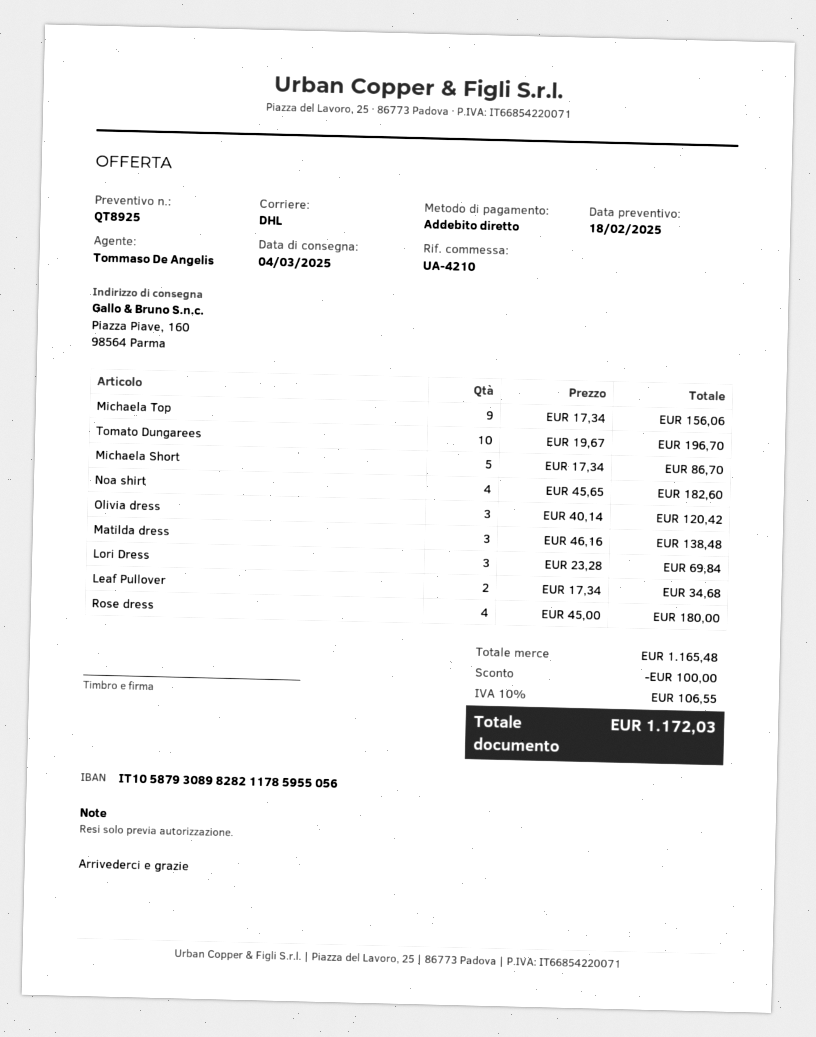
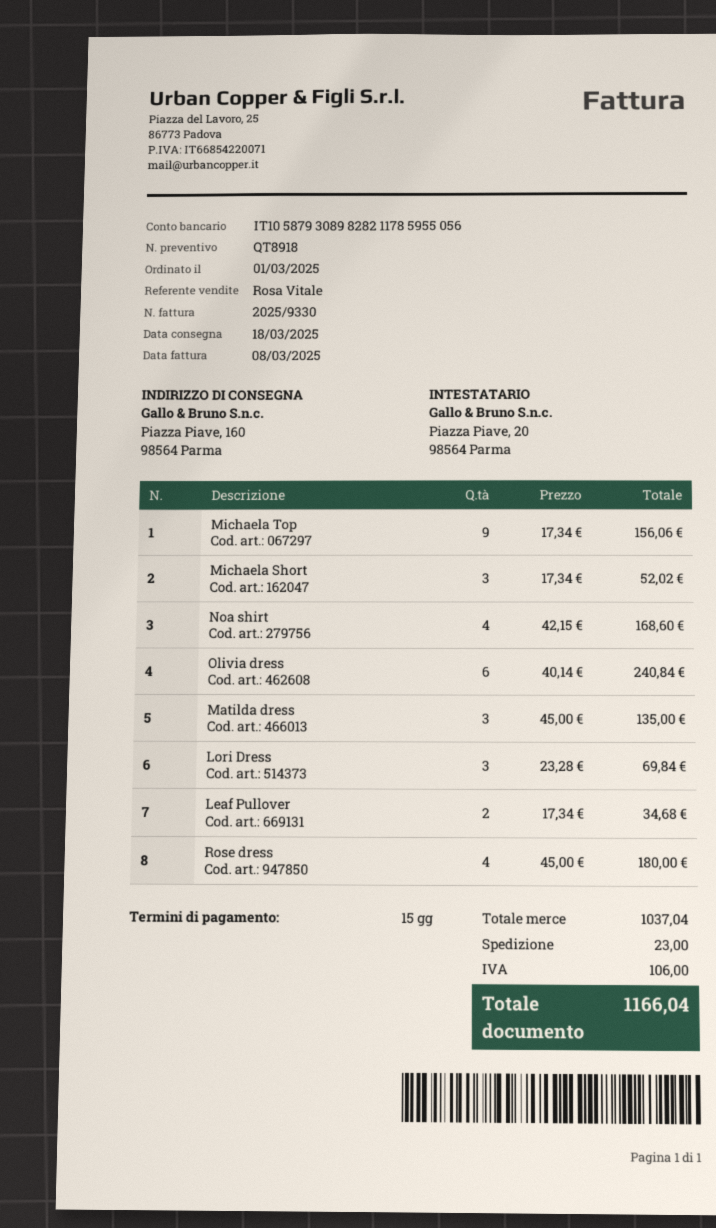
quote number: QT8925 -> QT8918
delivery date: 2025-03-04 -> 2025-03-18
sales rep: Tommaso De Angelis -> Rosa Vitale
Tomato Dungarees: 10 x 19.67 = 196.70 -> none
Michaela Short: 5 x 17.34 = 86.70 -> 3 x 17.34 = 52.02
Noa shirt: 4 x 45.65 = 182.60 -> 4 x 42.15 = 168.60
Olivia dress: 3 x 40.14 = 120.42 -> 6 x 40.14 = 240.84
Matilda dress: 3 x 46.16 = 138.48 -> 3 x 45.00 = 135.00
subtotal: 1165.48 -> 1037.04
discount: 100.00 -> none
shipping: none -> 23.00
tax: 106.55 -> 106.00
total: 1172.03 -> 1166.04

